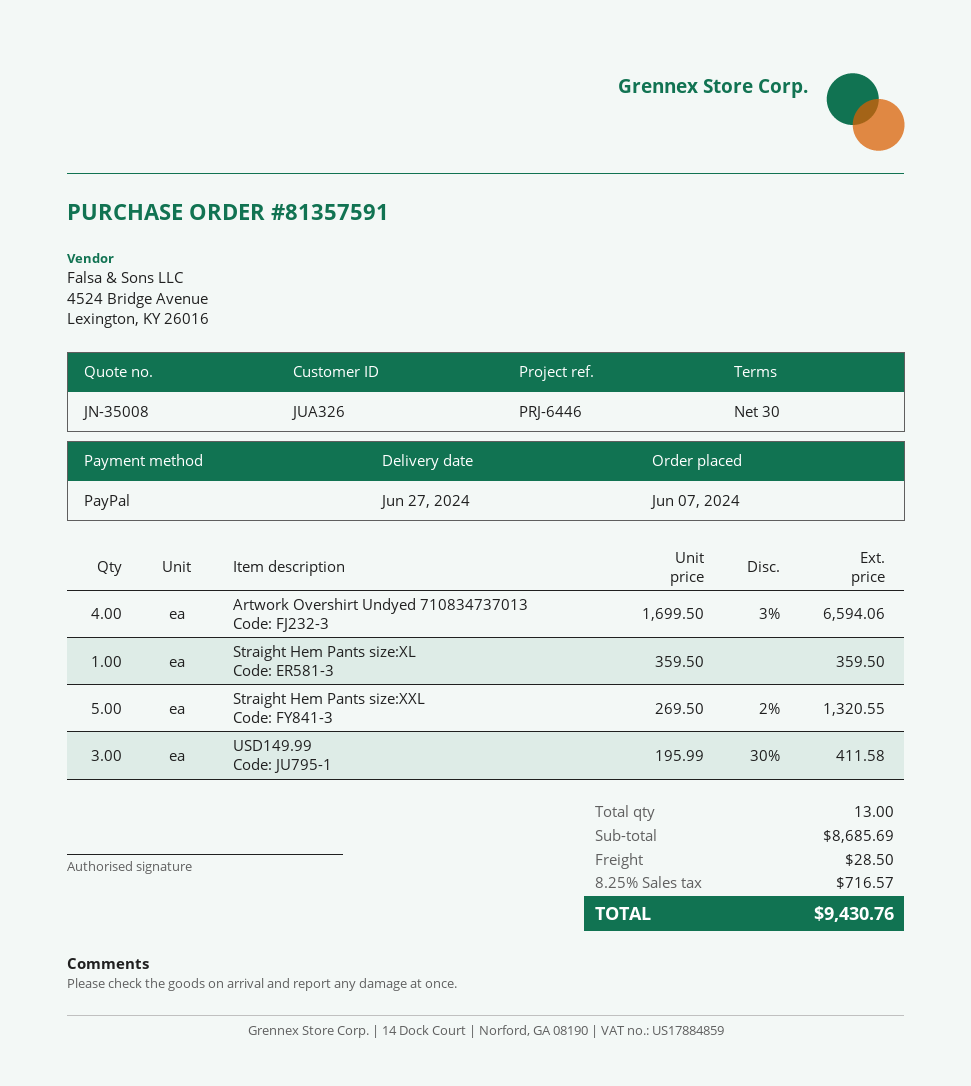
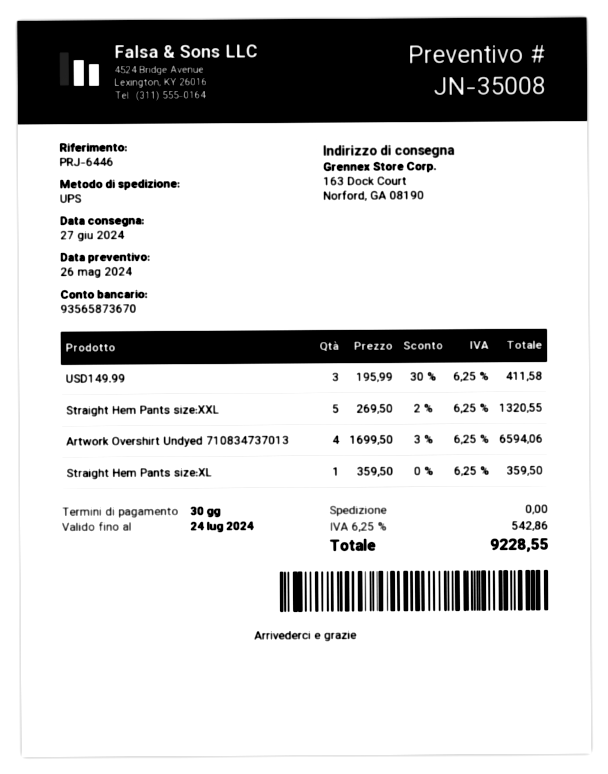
shipping: 28.50 -> 0.00
tax: 8.25% = 716.57 -> 6.25% = 542.86
total: 9430.76 -> 9228.55

